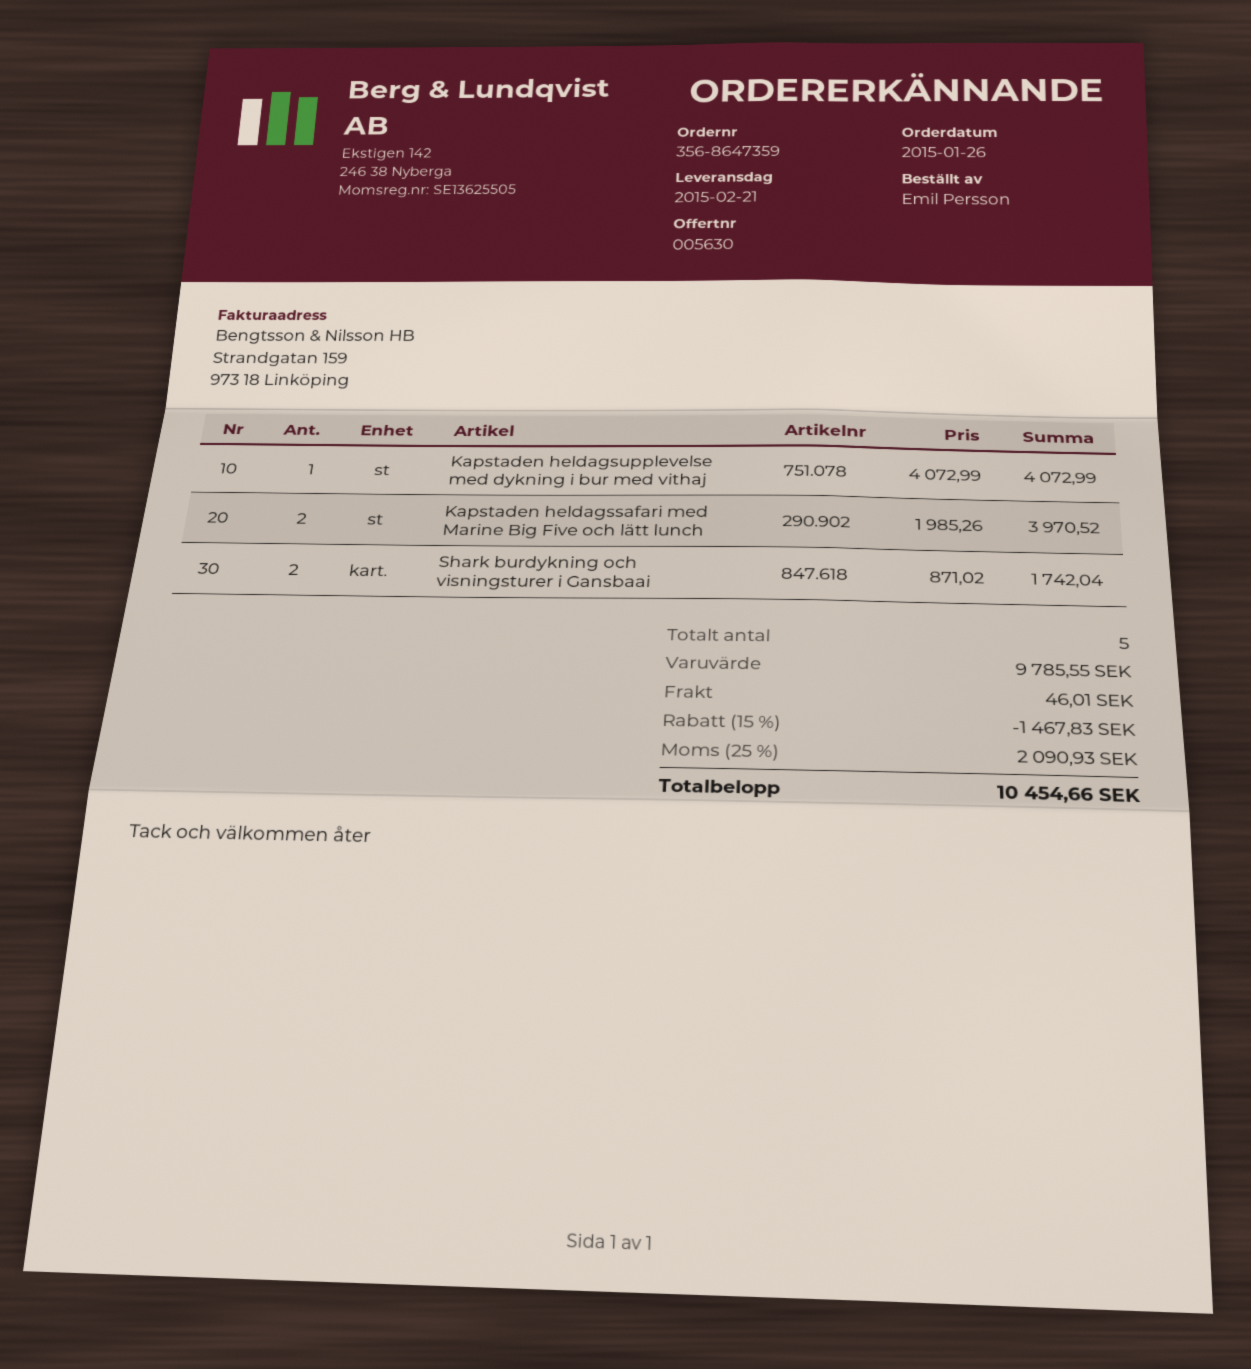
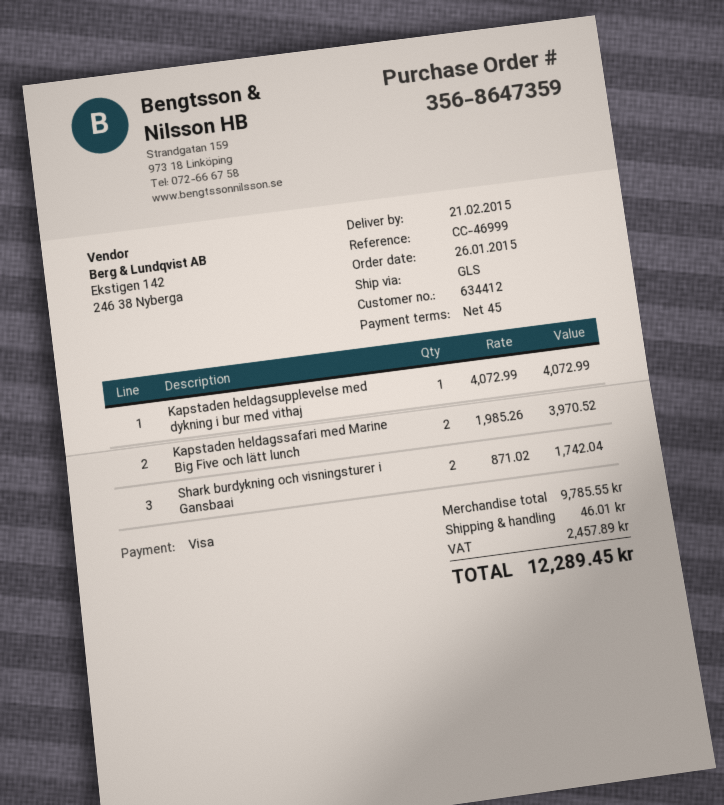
discount: 15% = 1467.83 -> none
tax: 2090.93 -> 2457.89
total: 10454.66 -> 12289.45

